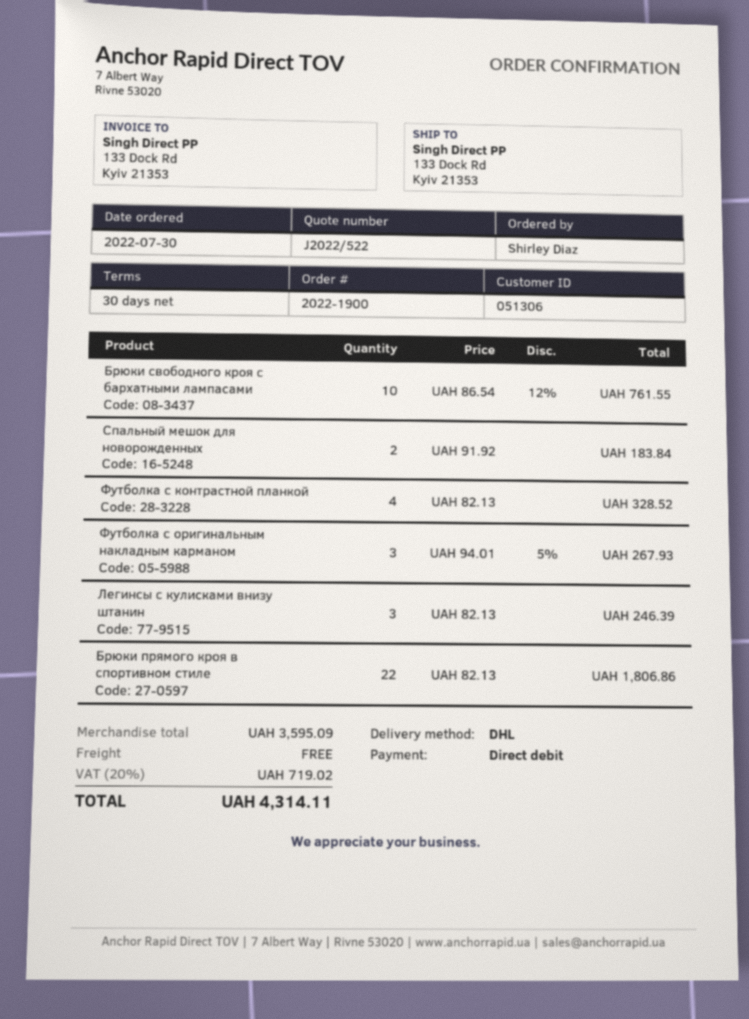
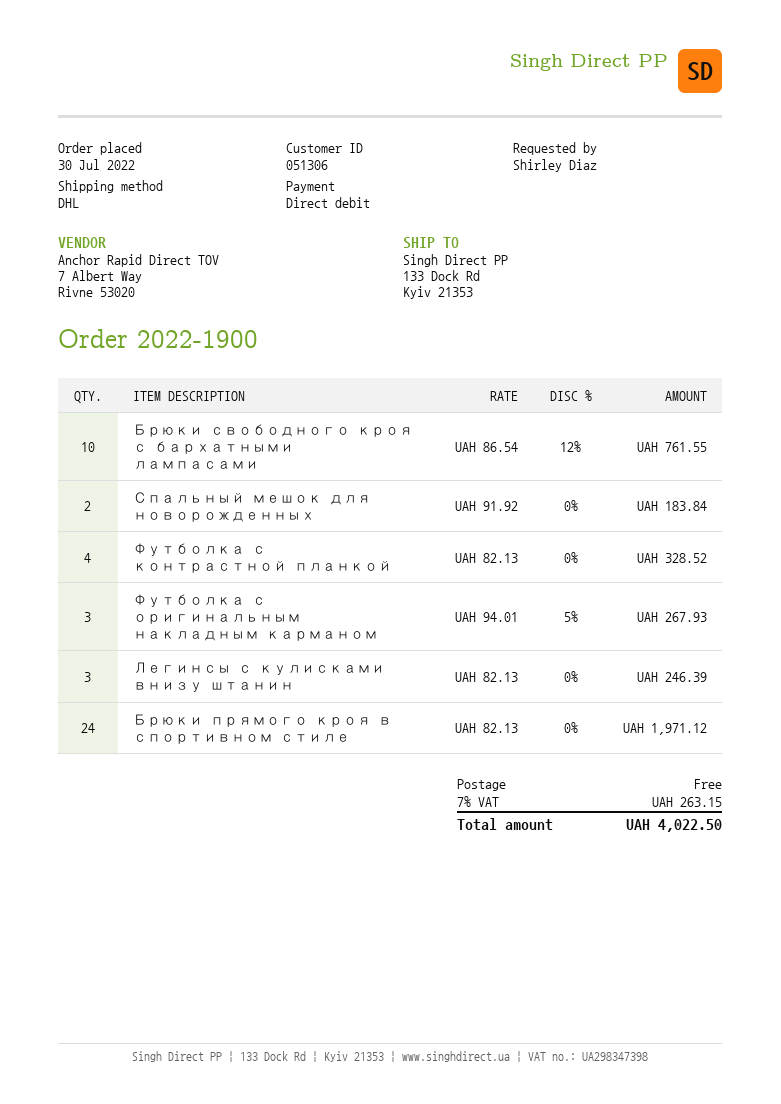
Брюки прямого кроя в спортивном стиле: 22 x 82.13 = 1806.86 -> 24 x 82.13 = 1971.12
tax: 20% = 719.02 -> 7% = 263.15
total: 4314.11 -> 4022.50

